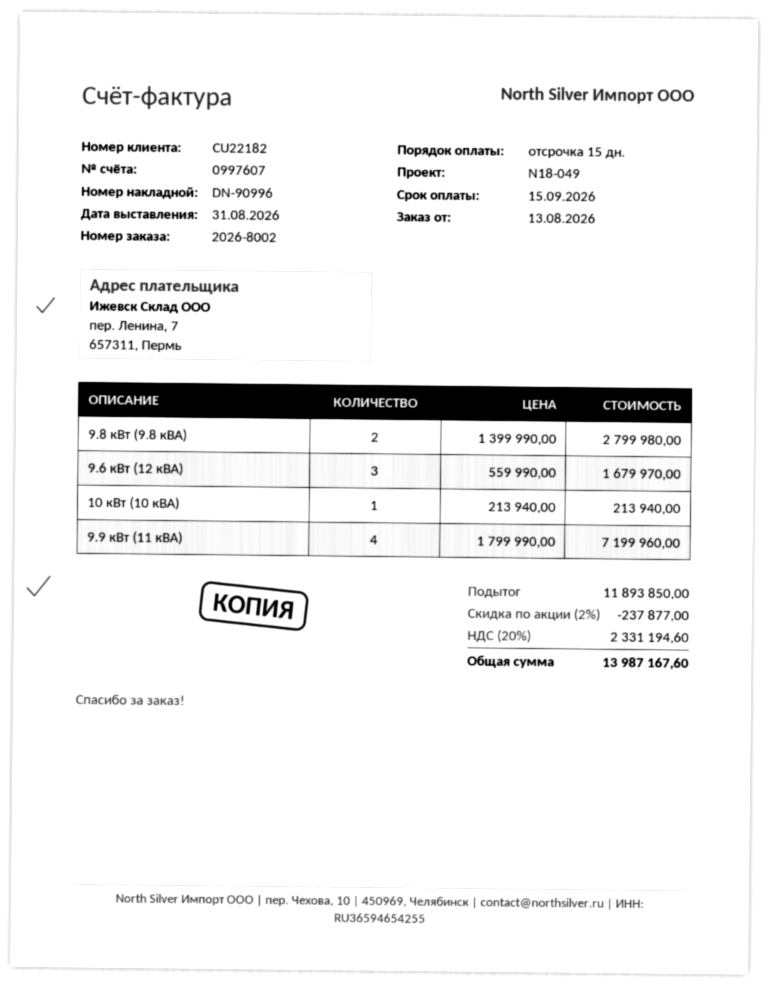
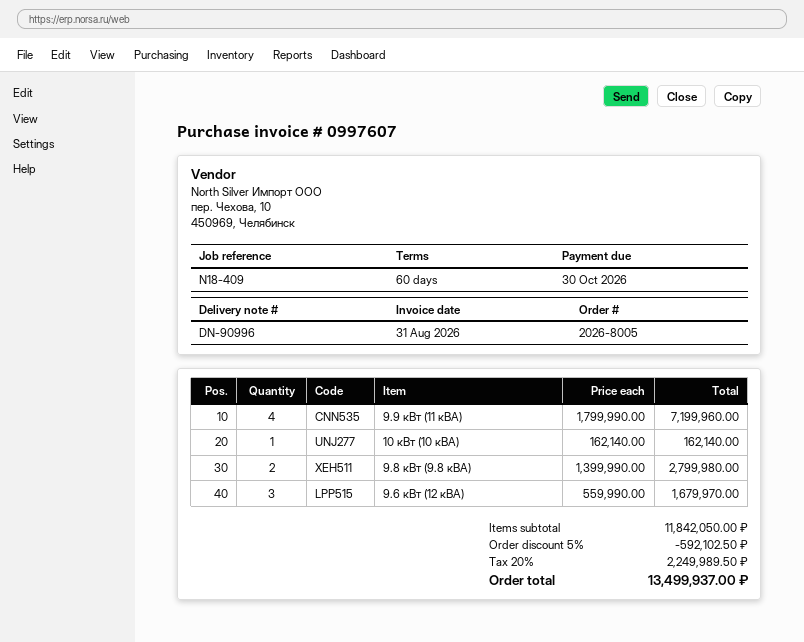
order number: 2026-8002 -> 2026-8005
payment terms: 15 days -> 60 days
due date: 2026-09-15 -> 2026-10-30
reference: N18-049 -> N18-409
10 кВт (10 кВА): 1 x 213940.00 = 213940.00 -> 1 x 162140.00 = 162140.00
subtotal: 11893850.00 -> 11842050.00
discount: 2% = 237877.00 -> 5% = 592102.50
tax: 20% = 2331194.60 -> 20% = 2249989.50
total: 13987167.60 -> 13499937.00

